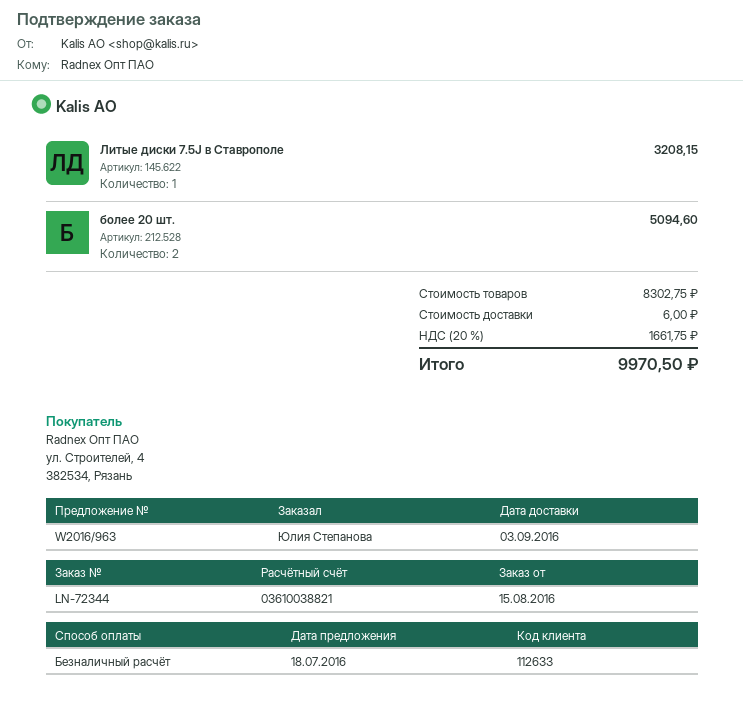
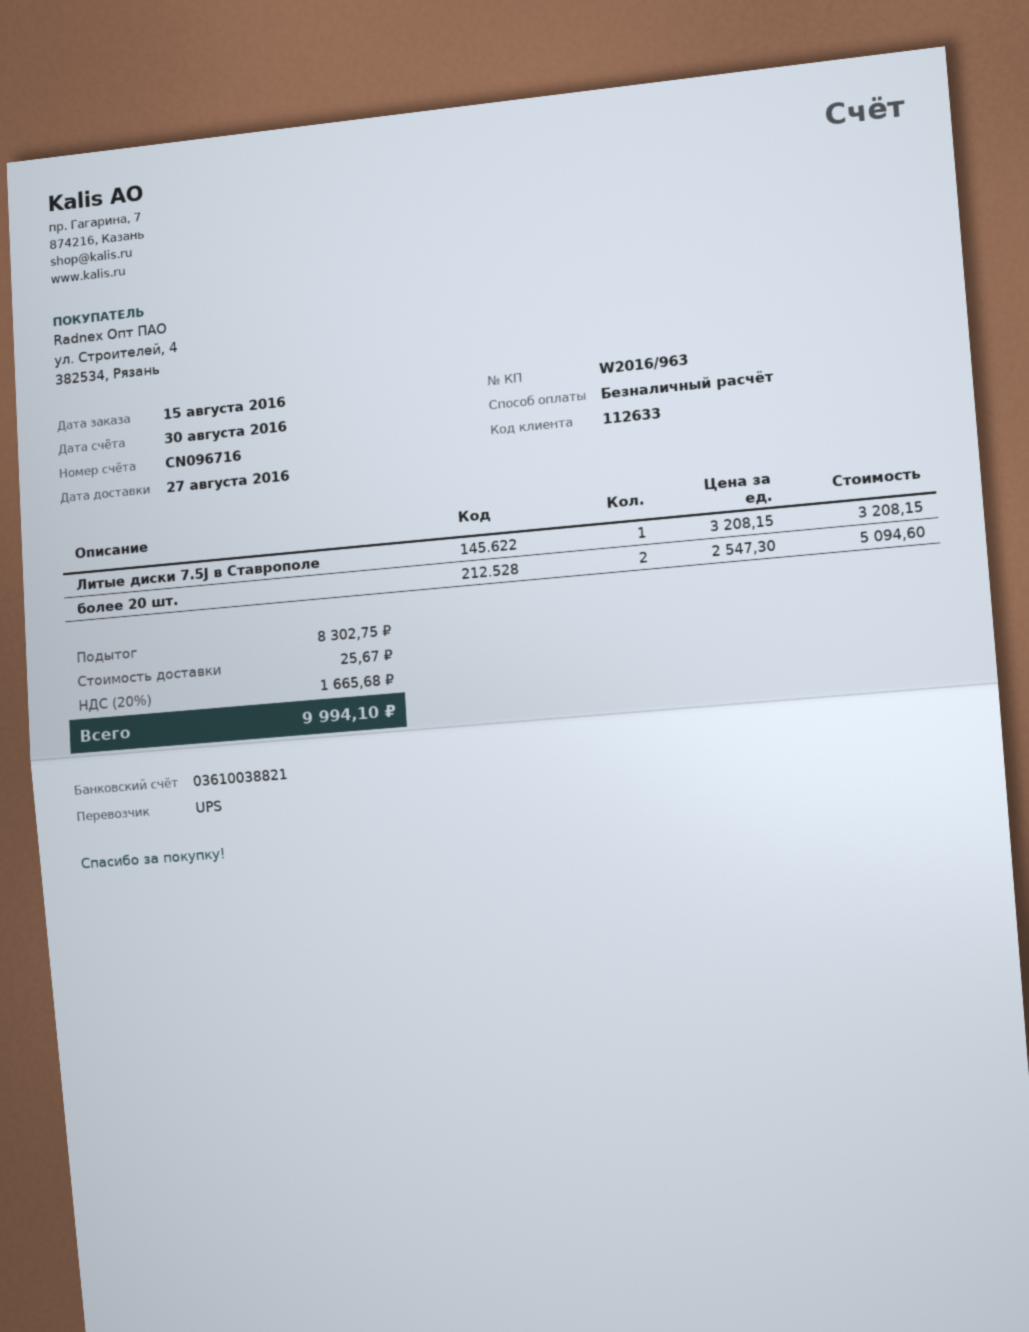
delivery date: 2016-09-03 -> 2016-08-27
shipping: 6.00 -> 25.67
tax: 20% = 1661.75 -> 20% = 1665.68
total: 9970.50 -> 9994.10

